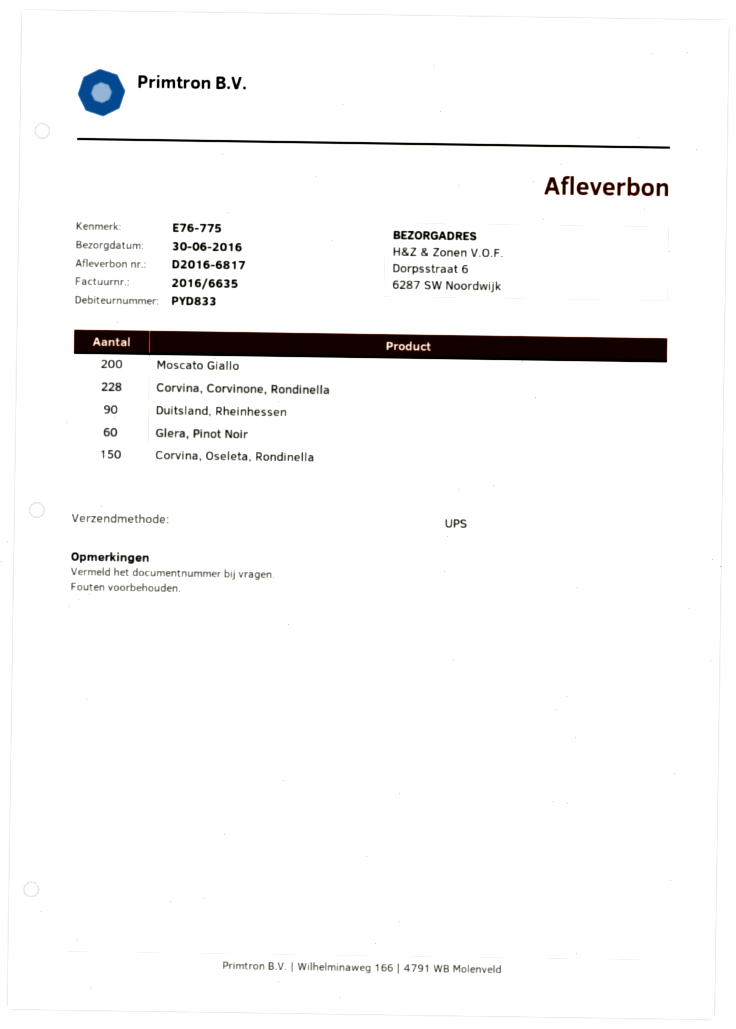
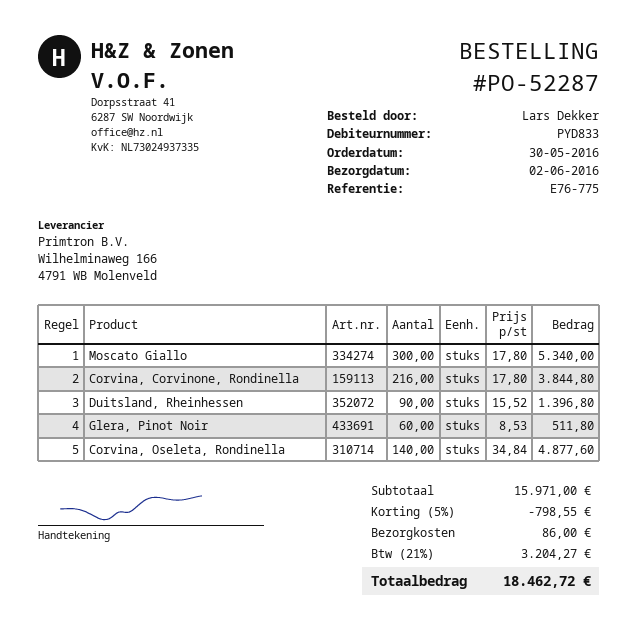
delivery date: 2016-06-30 -> 2016-06-02
Moscato Giallo: 200 -> 300
Corvina, Corvinone, Rondinella: 228 -> 216
Corvina, Oseleta, Rondinella: 150 -> 140

